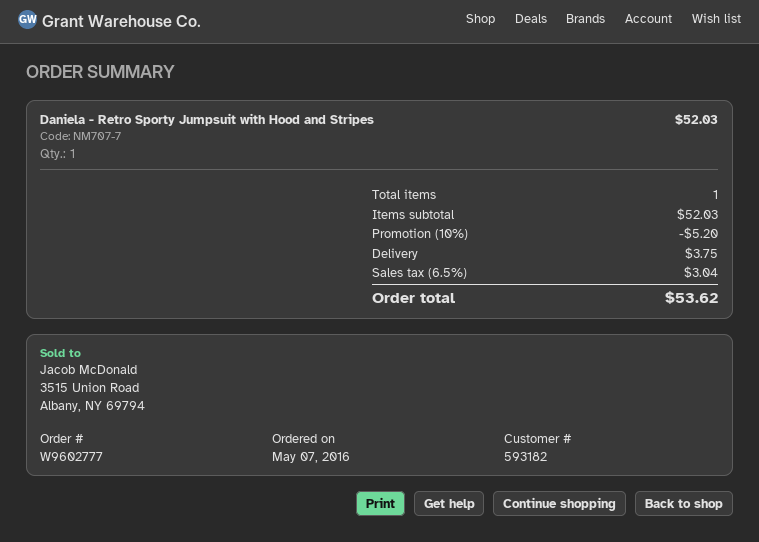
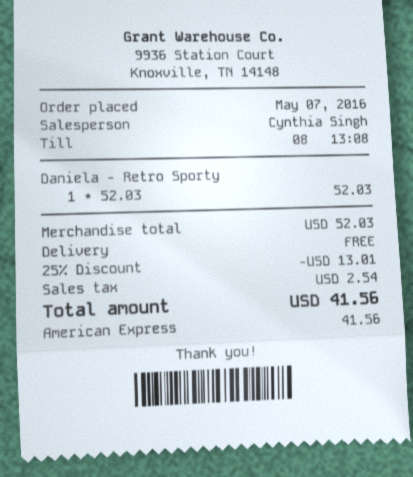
discount: 10% = 5.20 -> 25% = 13.01
shipping: 3.75 -> 0.00
tax: 3.04 -> 2.54
total: 53.62 -> 41.56

